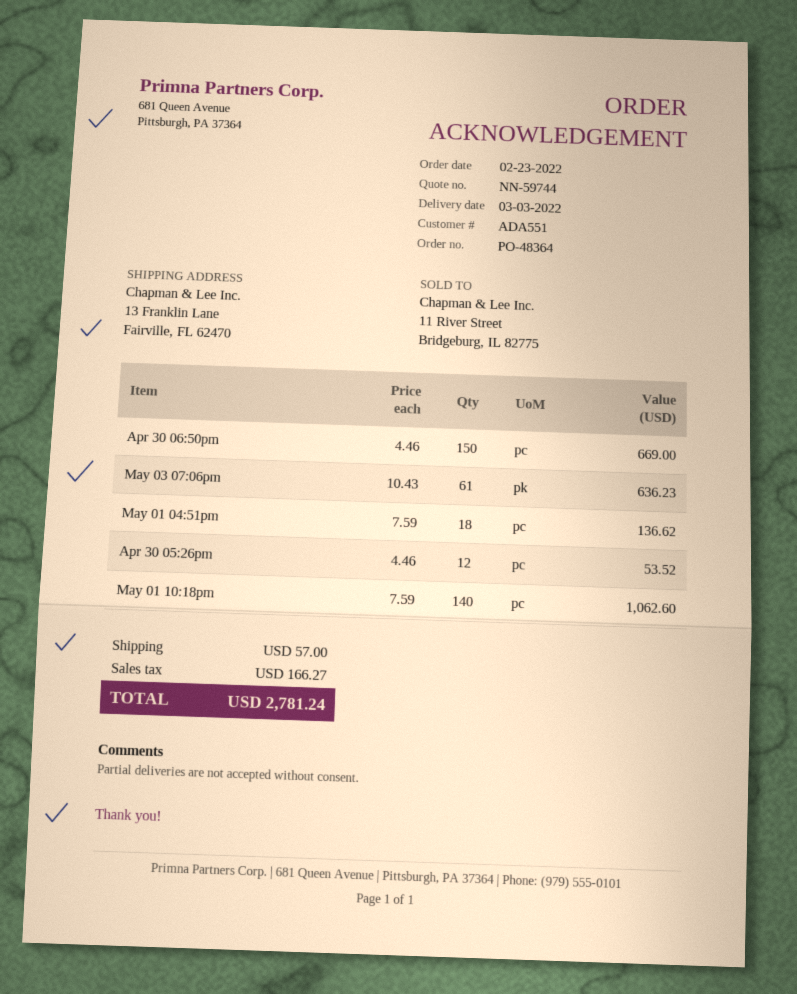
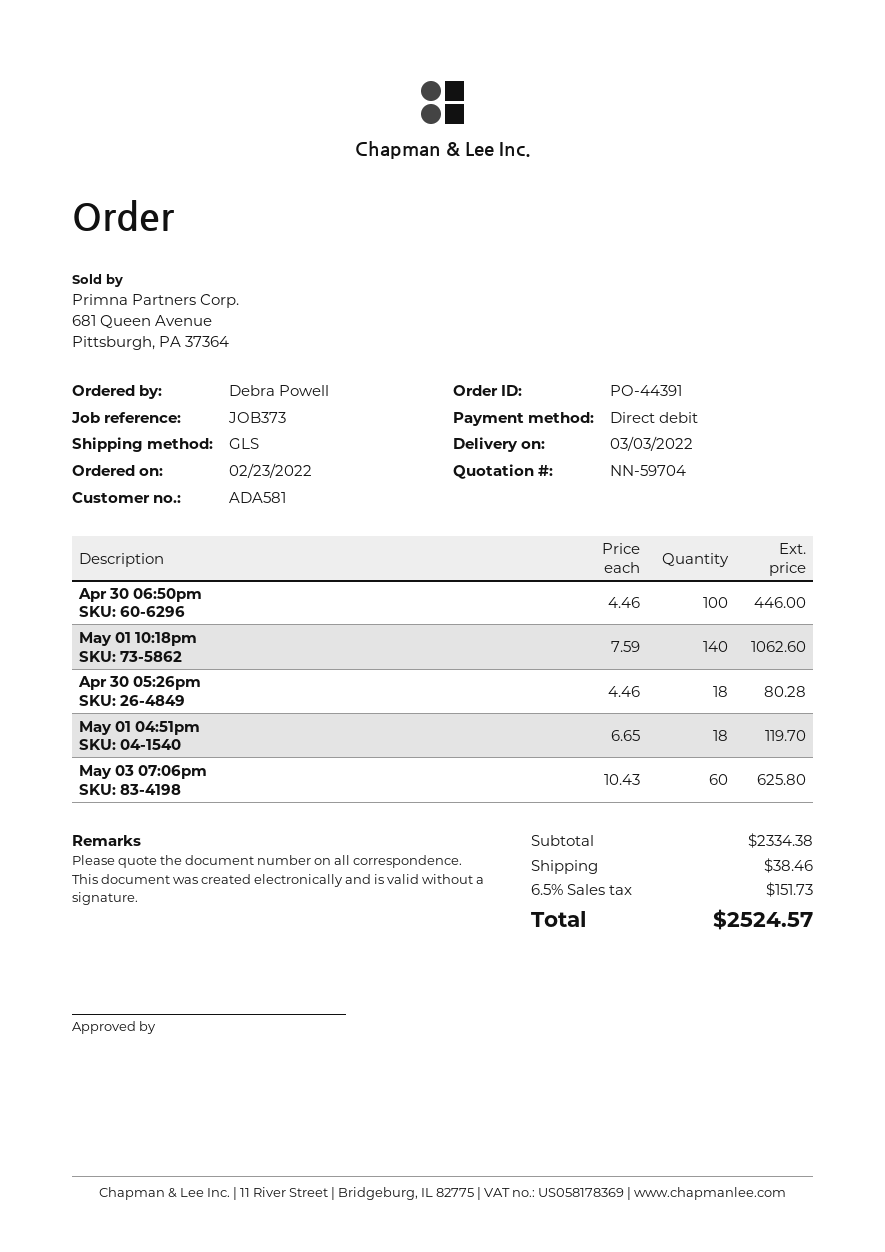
quote number: NN-59744 -> NN-59704
order number: PO-48364 -> PO-44391
customer number: ADA551 -> ADA581
Apr 30 06:50pm: 150 x 4.46 = 669.00 -> 100 x 4.46 = 446.00
May 03 07:06pm: 61 x 10.43 = 636.23 -> 60 x 10.43 = 625.80
May 01 04:51pm: 18 x 7.59 = 136.62 -> 18 x 6.65 = 119.70
Apr 30 05:26pm: 12 x 4.46 = 53.52 -> 18 x 4.46 = 80.28
shipping: 57.00 -> 38.46
tax: 166.27 -> 151.73
total: 2781.24 -> 2524.57

